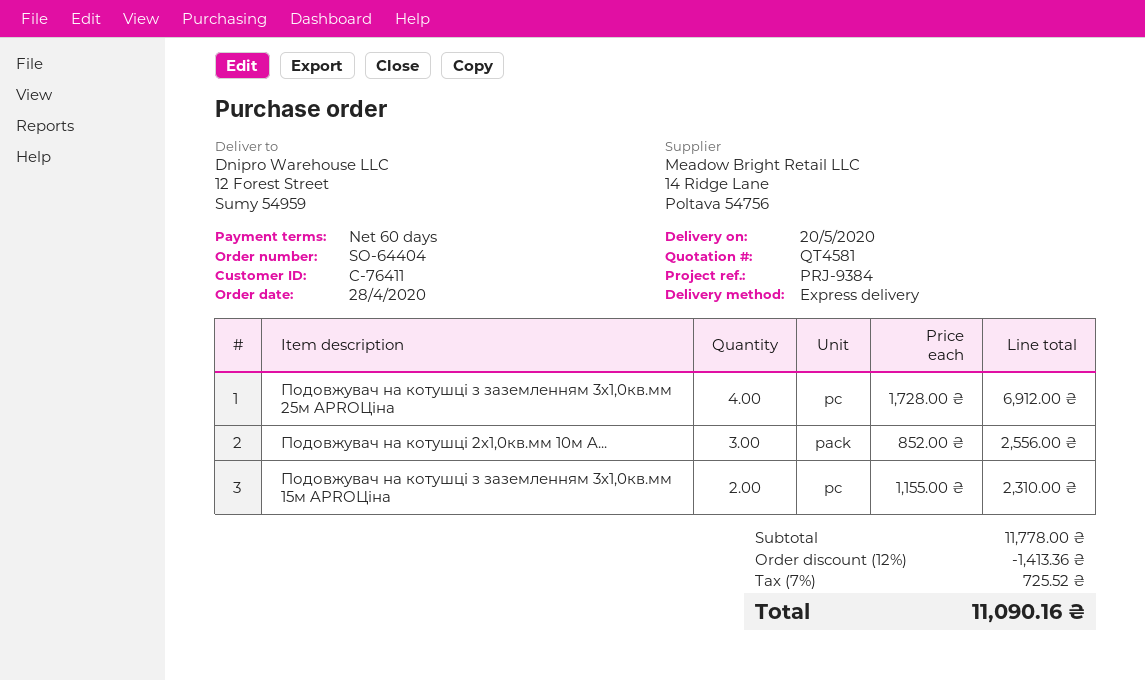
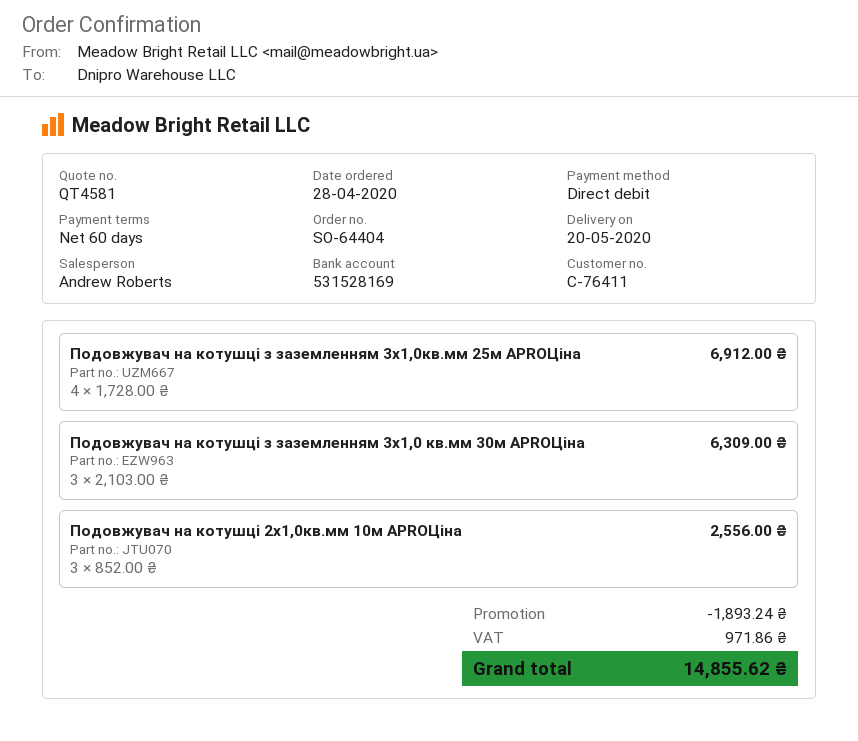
Подовжувач на котушці з заземленням 3х1,0кв.мм 15м APROЦіна: 2 x 1155.00 = 2310.00 -> none
Подовжувач на котушці з заземленням 3х1,0 кв.мм 30м APROЦіна: none -> 3 x 2103.00 = 6309.00
discount: 1413.36 -> 1893.24
tax: 725.52 -> 971.86
total: 11090.16 -> 14855.62

